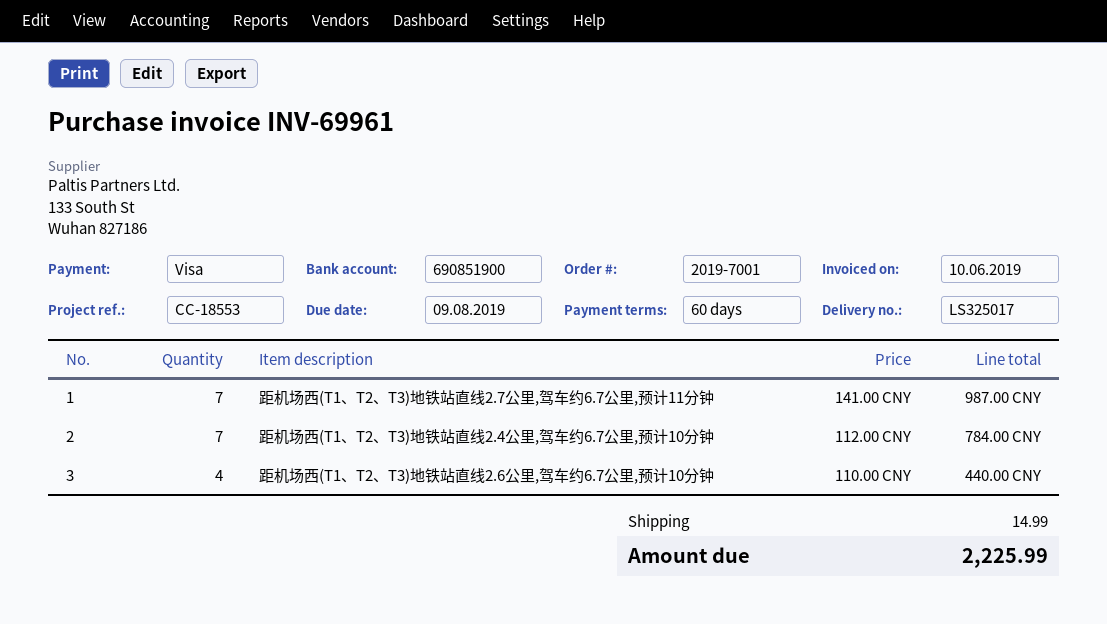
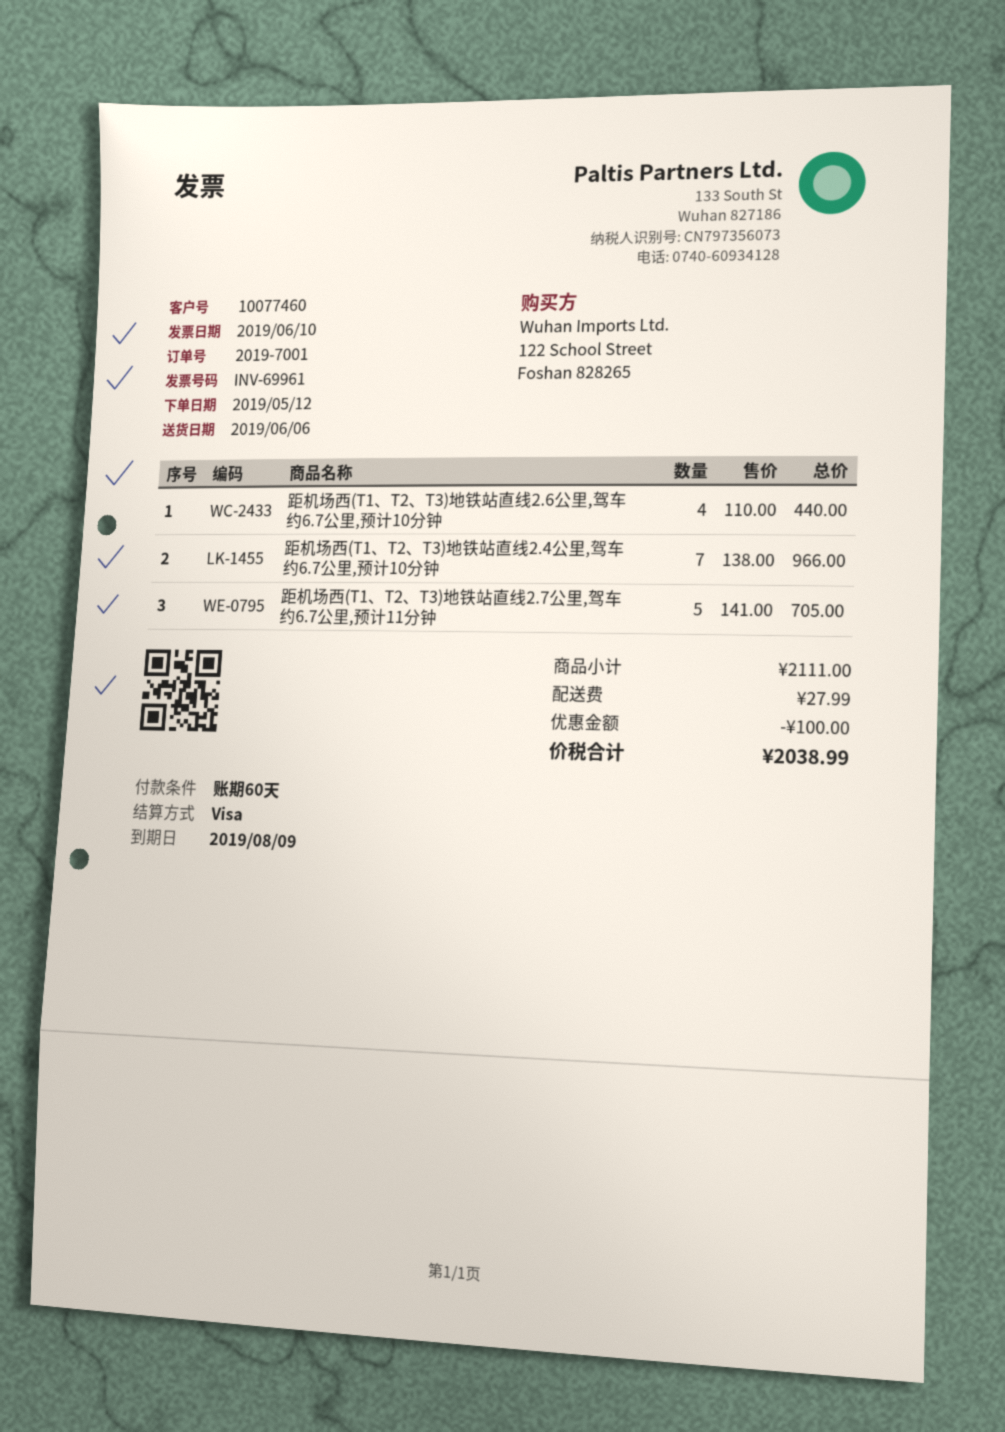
距机场西(T1、T2、T3)地铁站直线2.7公里,驾车约6.7公里,预计11分钟: 7 x 141.00 = 987.00 -> 5 x 141.00 = 705.00
距机场西(T1、T2、T3)地铁站直线2.4公里,驾车约6.7公里,预计10分钟: 7 x 112.00 = 784.00 -> 7 x 138.00 = 966.00
discount: none -> 100.00
shipping: 14.99 -> 27.99
total: 2225.99 -> 2038.99

